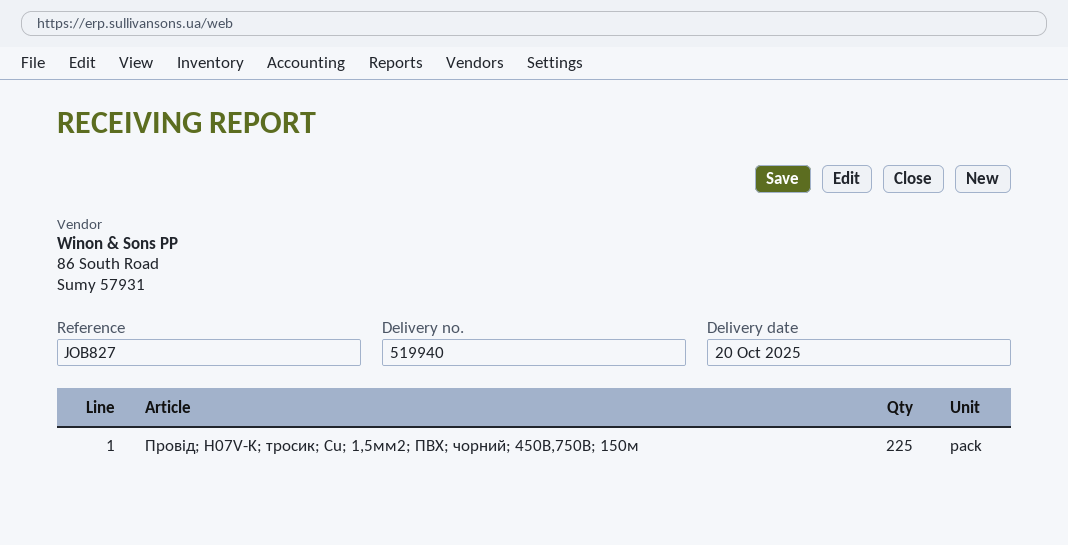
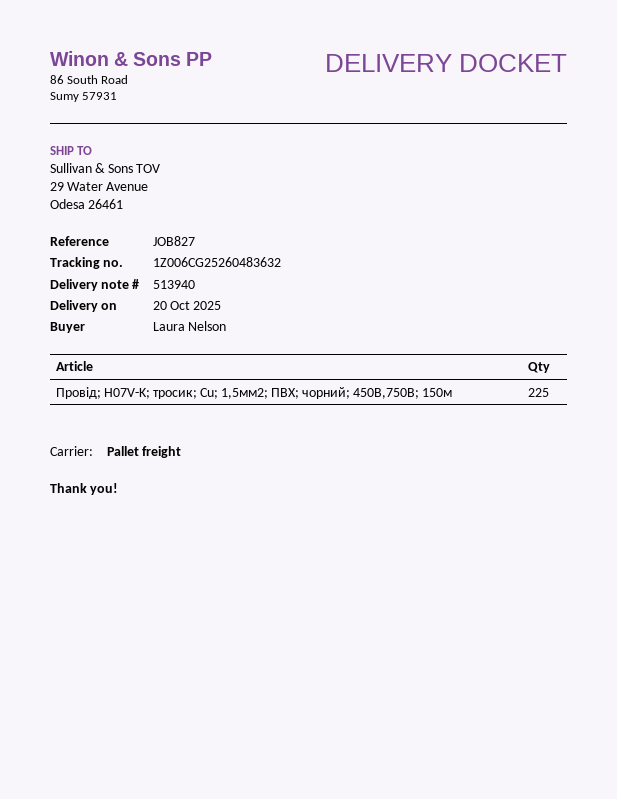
delivery note number: 519940 -> 513940

